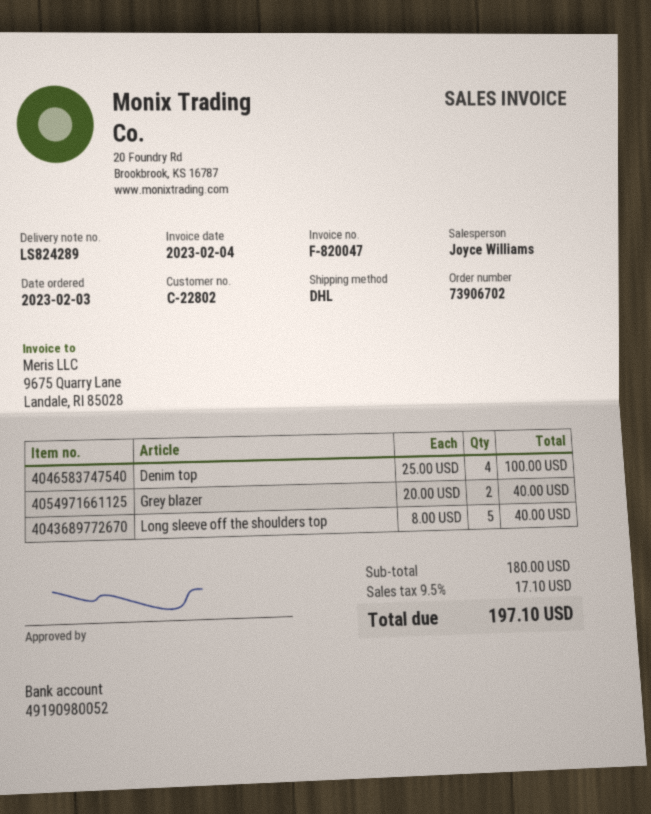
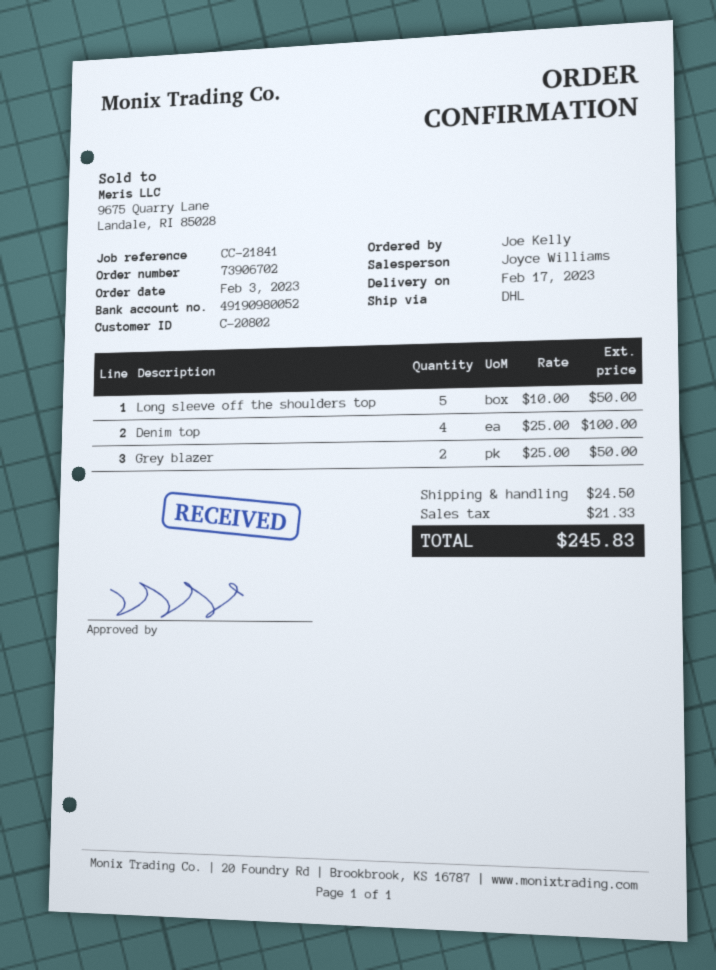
customer number: C-22802 -> C-20802
Grey blazer: 2 x 20.00 = 40.00 -> 2 x 25.00 = 50.00
Long sleeve off the shoulders top: 5 x 8.00 = 40.00 -> 5 x 10.00 = 50.00
shipping: none -> 24.50
tax: 17.10 -> 21.33
total: 197.10 -> 245.83

